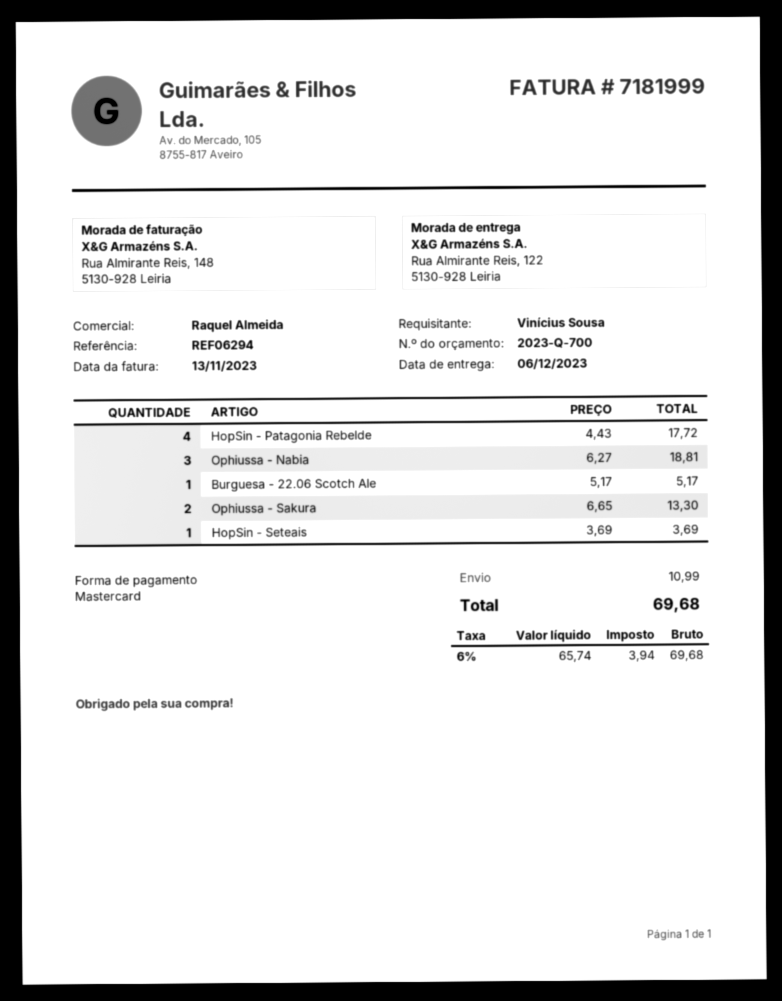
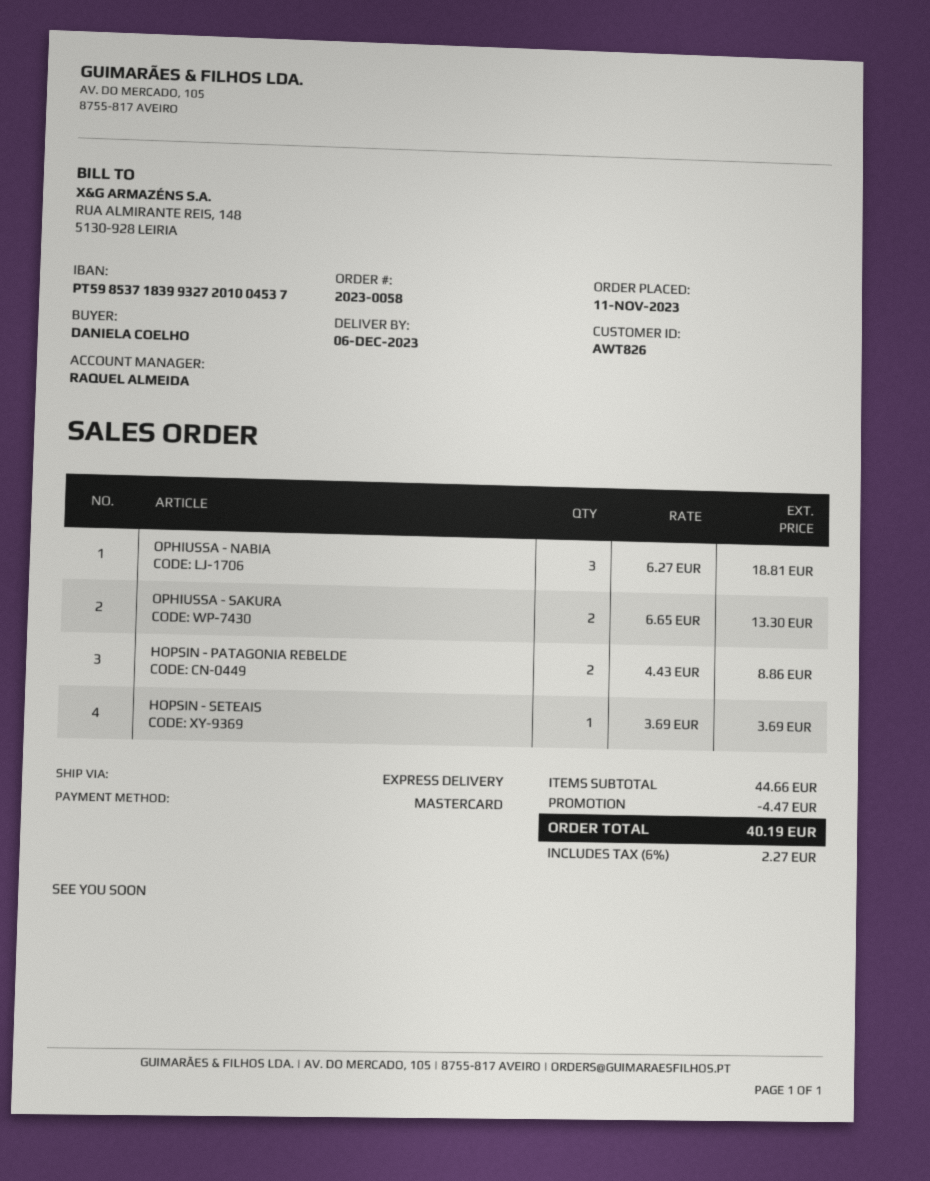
ordered by: Vinícius Sousa -> DANIELA COELHO
HopSin - Patagonia Rebelde: 4 x 4.43 = 17.72 -> 2 x 4.43 = 8.86
Burguesa - 22.06 Scotch Ale: 1 x 5.17 = 5.17 -> none
discount: none -> 4.47
shipping: 10.99 -> none
tax: 6% = 3.94 -> 6% = 2.27
total: 69.68 -> 40.19

